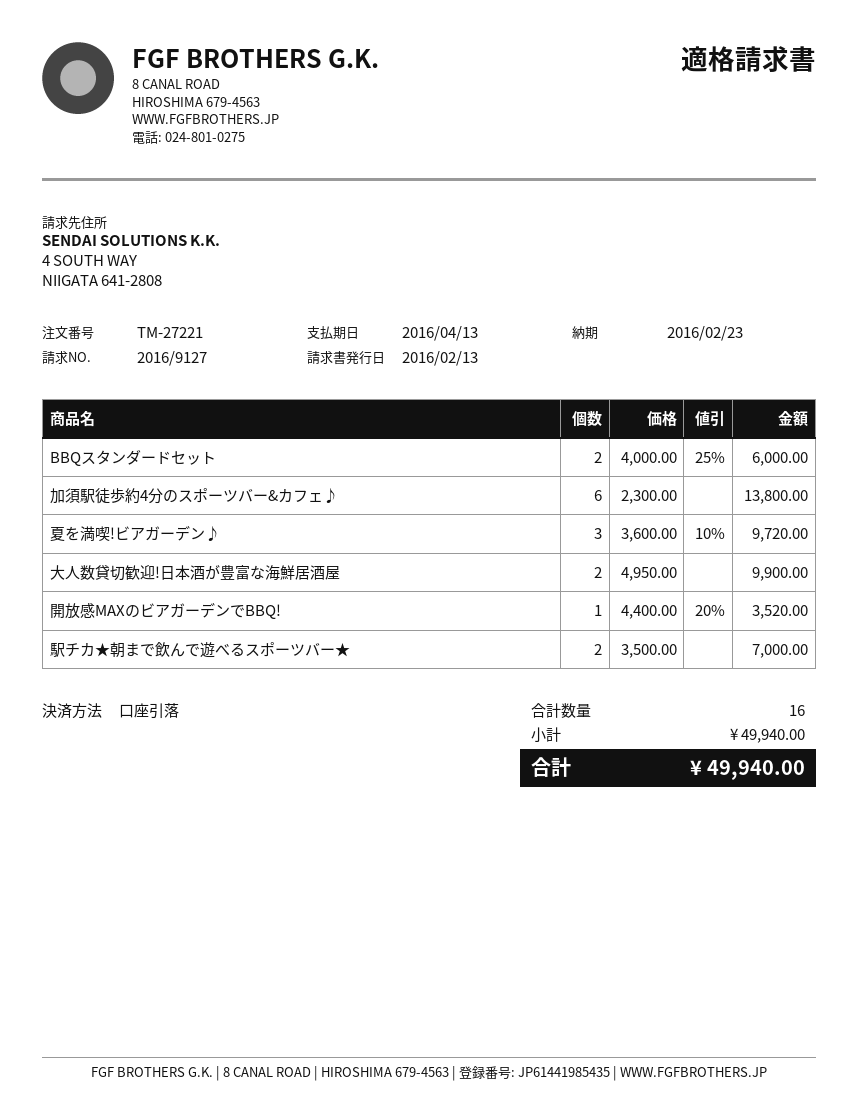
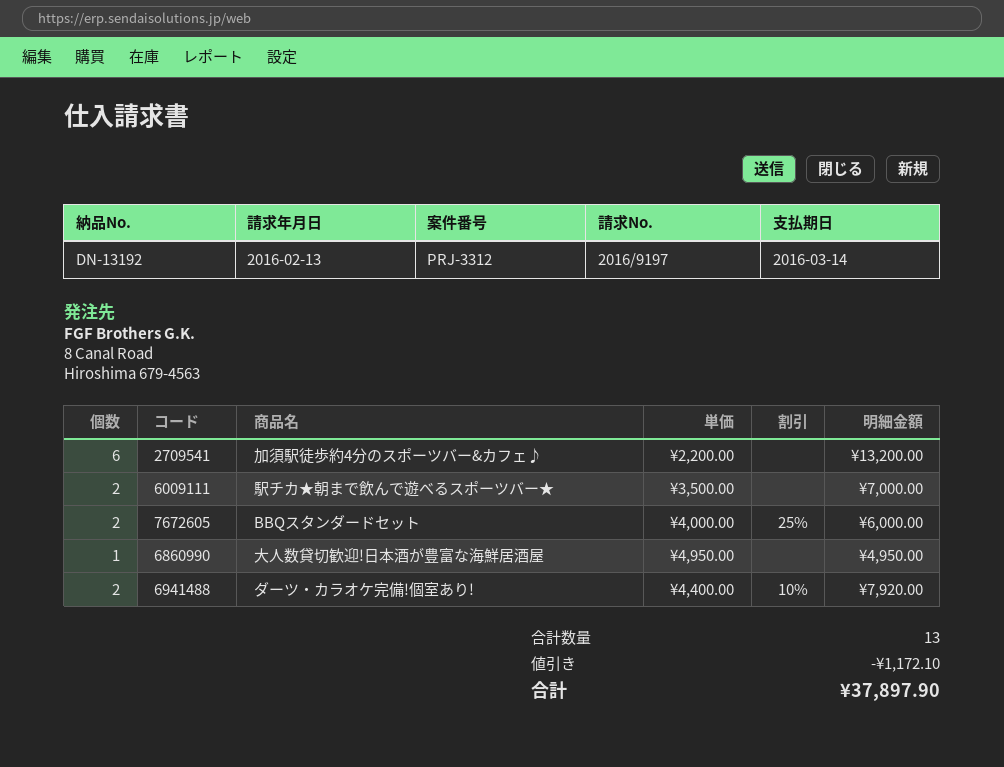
invoice number: 2016/9127 -> 2016/9197
due date: 2016-04-13 -> 2016-03-14
加須駅徒歩約4分のスポーツバー&カフェ♪: 6 x 2300.00 = 13800.00 -> 6 x 2200.00 = 13200.00
夏を満喫!ビアガーデン♪: 3 x 3600.00 - 10% = 9720.00 -> none
大人数貸切歓迎!日本酒が豊富な海鮮居酒屋: 2 x 4950.00 = 9900.00 -> 1 x 4950.00 = 4950.00
開放感MAXのビアガーデンでBBQ!: 1 x 4400.00 - 20% = 3520.00 -> none
ダーツ・カラオケ完備!個室あり!: none -> 2 x 4400.00 - 10% = 7920.00
total quantity: 16 -> 13
discount: none -> 1172.10
total: 49940.00 -> 37897.90

